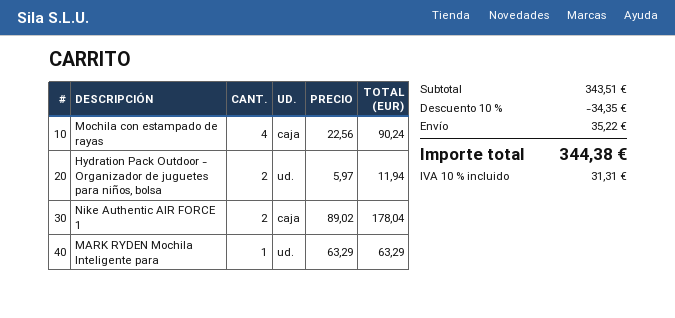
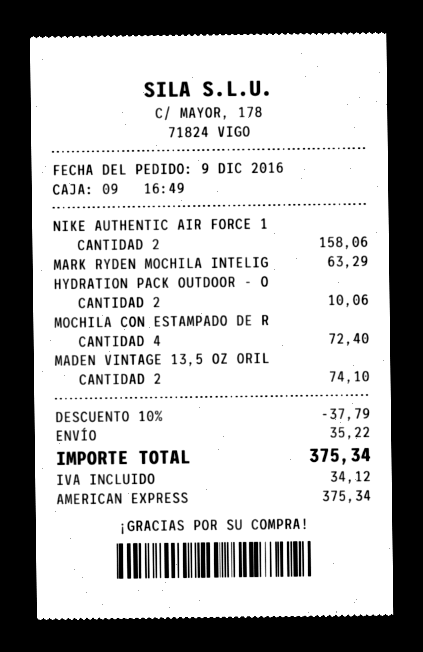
Mochila con estampado de rayas: 4 for 90.24 -> 4 for 72.40
Hydration Pack Outdoor - Organizador de juguetes para niños, bolsa: 2 for 11.94 -> 2 for 10.06
Nike Authentic AIR FORCE 1: 2 for 178.04 -> 2 for 158.06
MADEN VINTAGE 13,5 OZ ORIL: none -> 2 for 74.10
discount: 10% = 34.35 -> 10% = 37.79
tax: 31.31 -> 34.12
total: 344.38 -> 375.34

